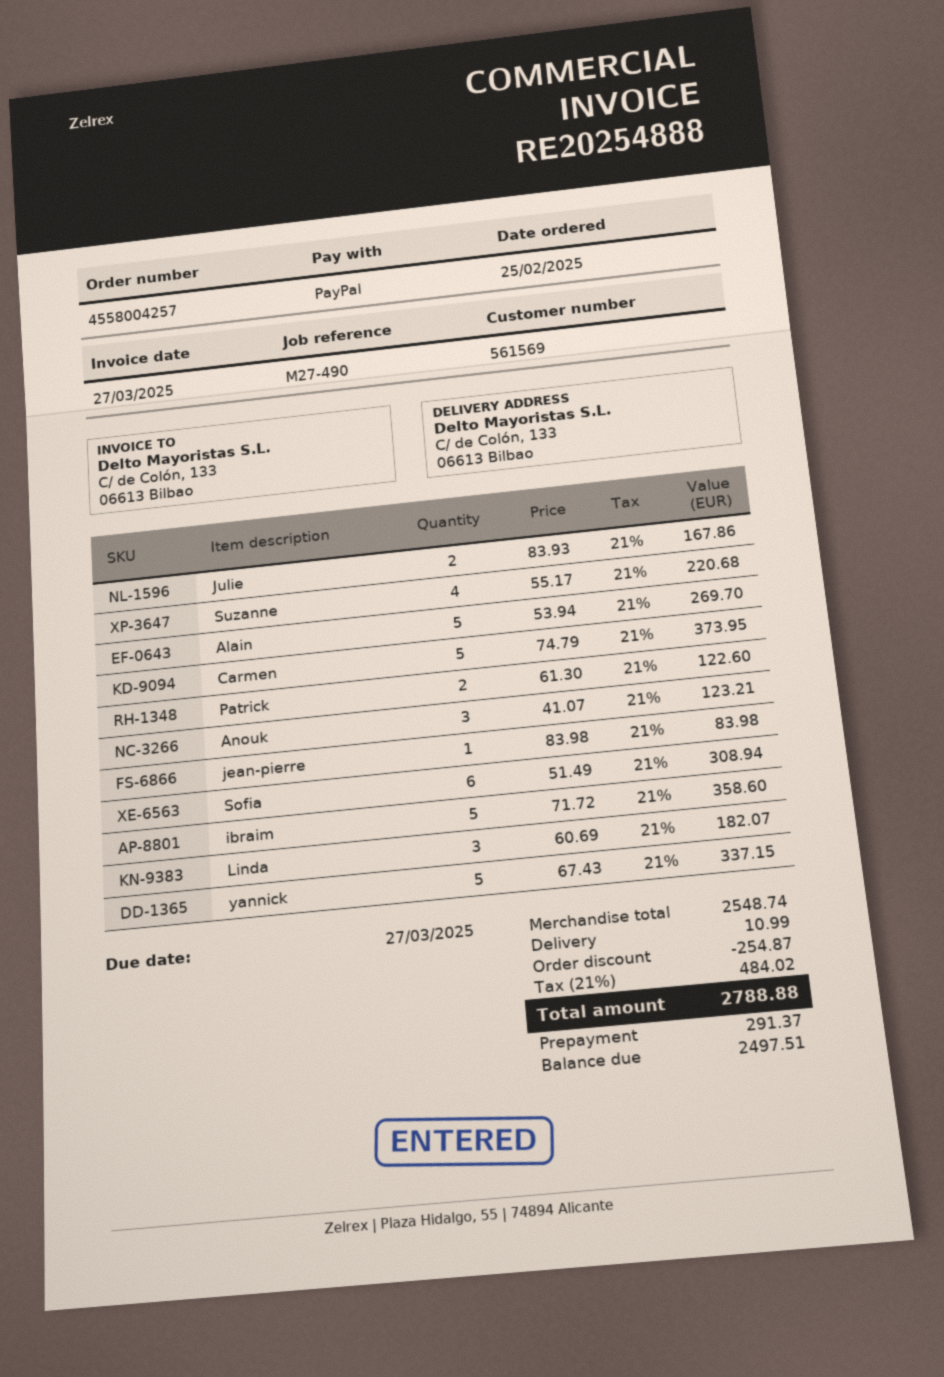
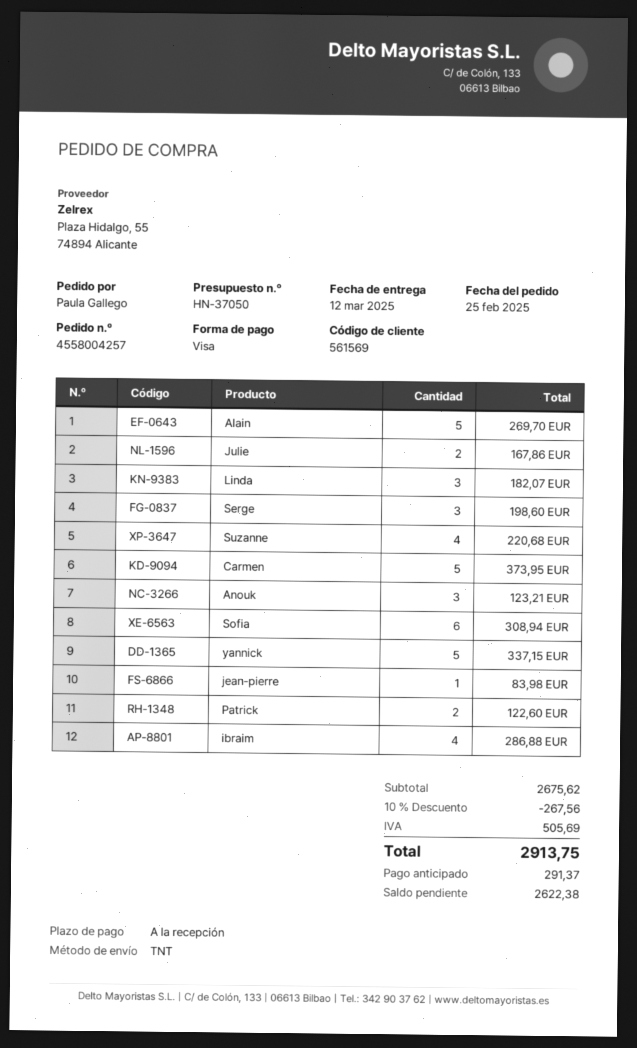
payment method: PayPal -> Visa
ibraim: 5 for 358.60 -> 4 for 286.88
Serge: none -> 3 for 198.60
subtotal: 2548.74 -> 2675.62
discount: 254.87 -> 267.56
shipping: 10.99 -> none
tax: 484.02 -> 505.69
total: 2788.88 -> 2913.75
balance: 2497.51 -> 2622.38

